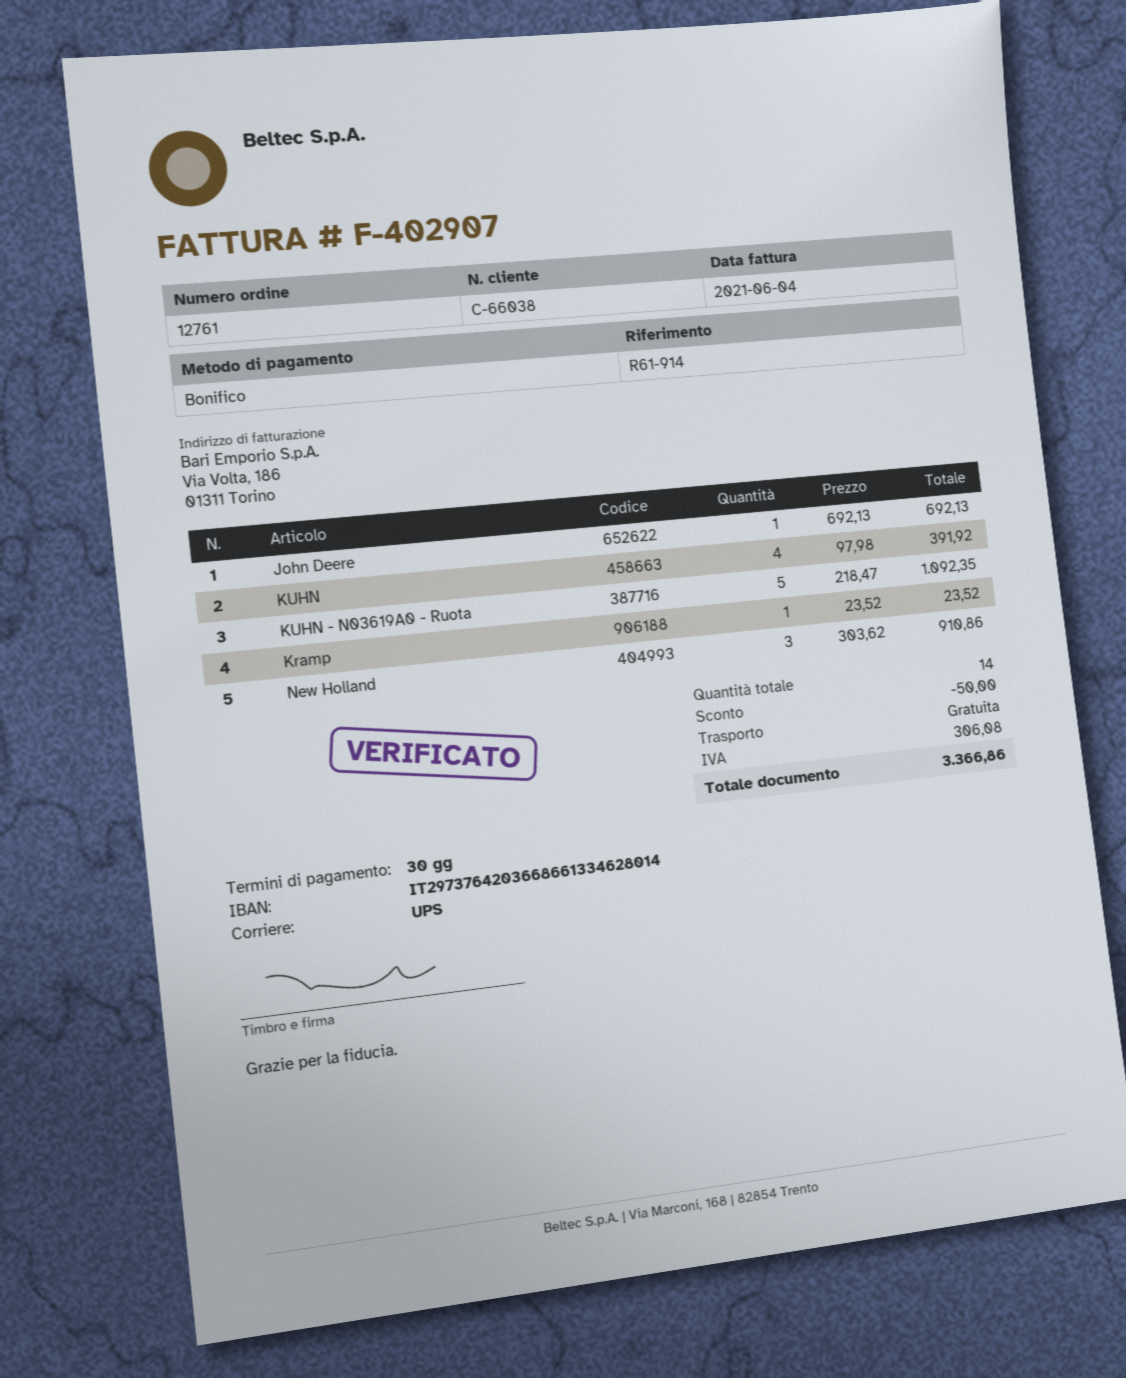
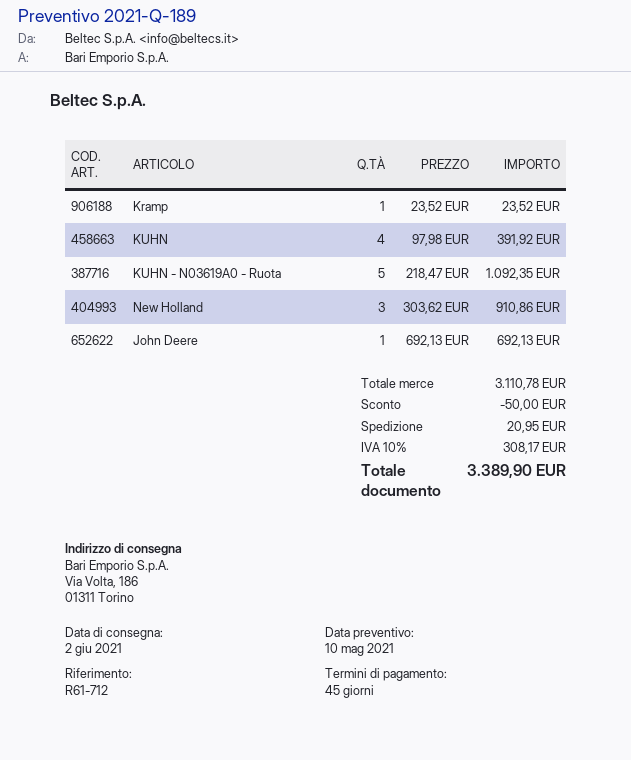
payment terms: 30 days -> 45 days
reference: R61-914 -> R61-712
shipping: 0.00 -> 20.95
tax: 306.08 -> 308.17
total: 3366.86 -> 3389.90

